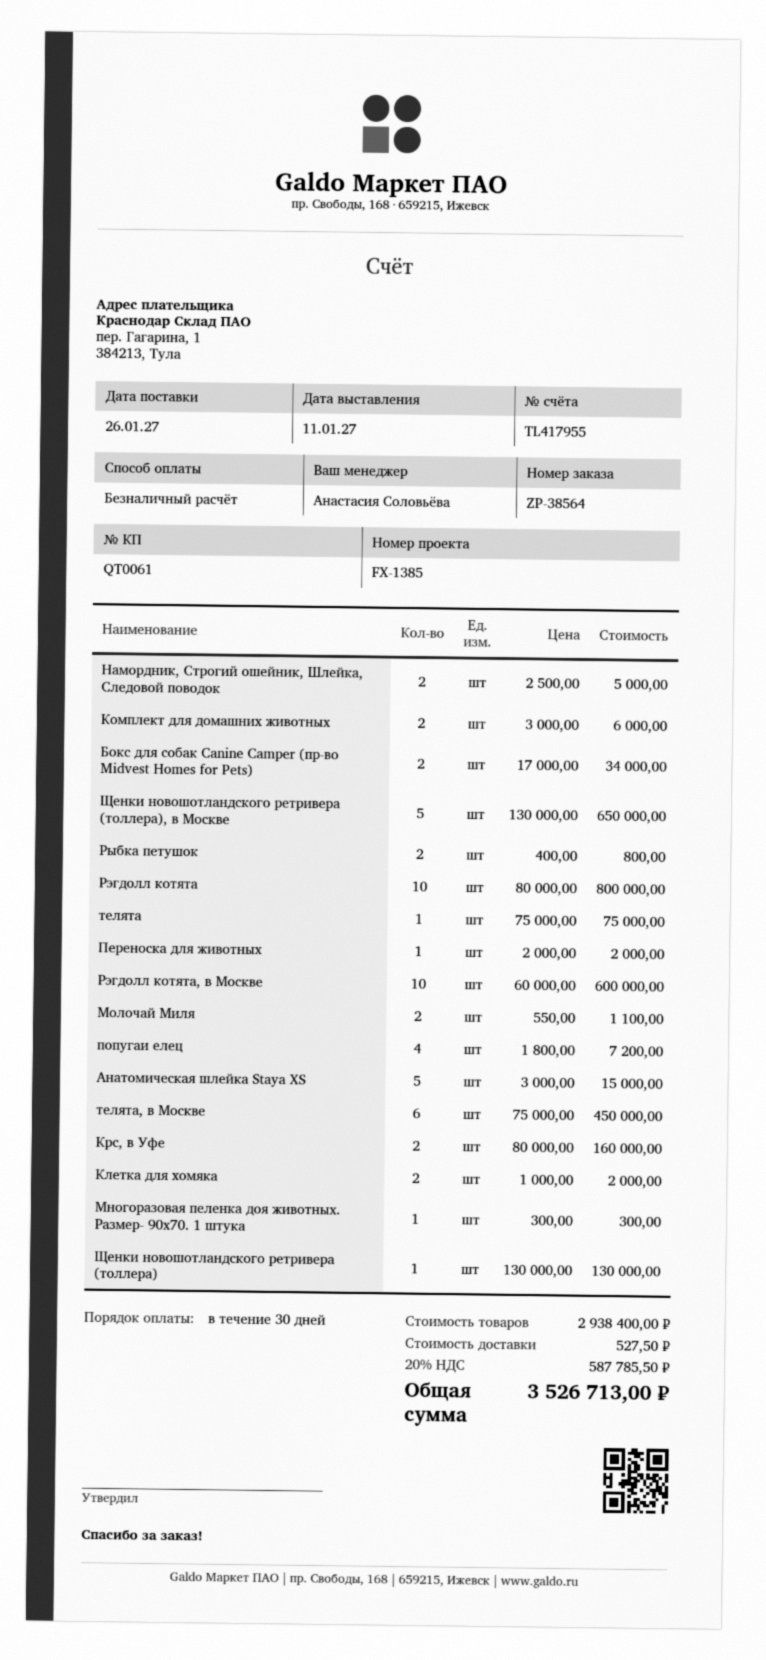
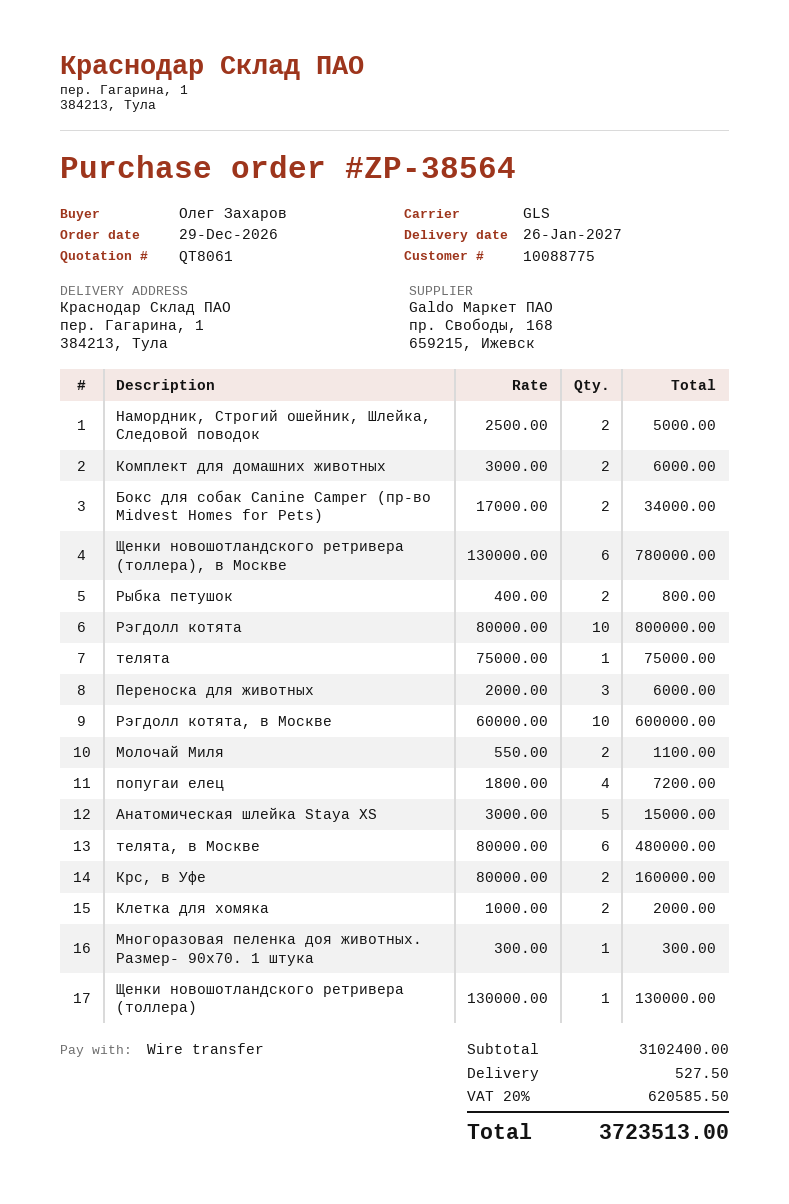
quote number: QT0061 -> QT8061
Щенки новошотландского ретривера (толлера), в Москве: 5 x 130000.00 = 650000.00 -> 6 x 130000.00 = 780000.00
Переноска для животных: 1 x 2000.00 = 2000.00 -> 3 x 2000.00 = 6000.00
телята, в Москве: 6 x 75000.00 = 450000.00 -> 6 x 80000.00 = 480000.00
subtotal: 2938400.00 -> 3102400.00
tax: 20% = 587785.50 -> 20% = 620585.50
total: 3526713.00 -> 3723513.00

